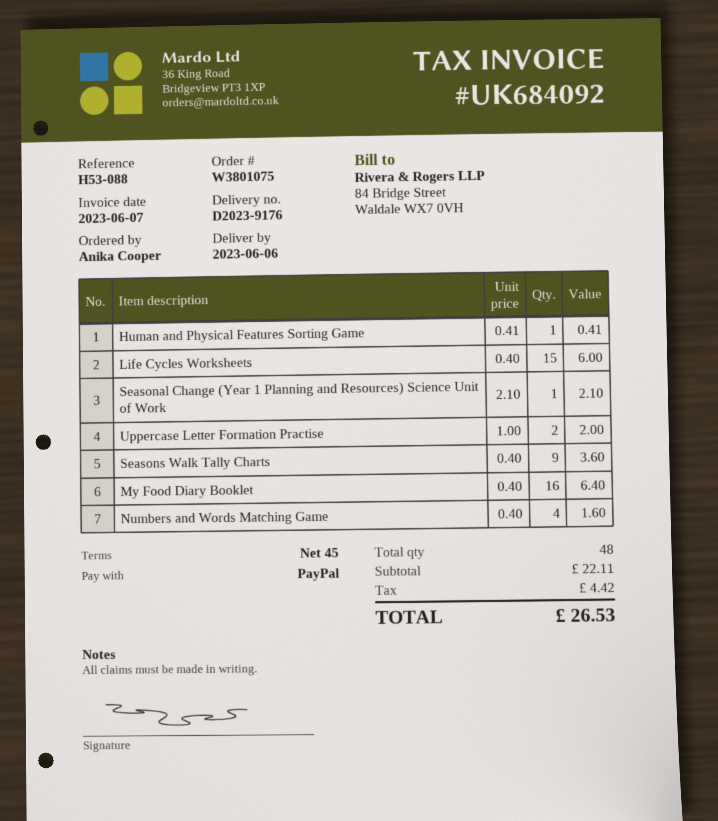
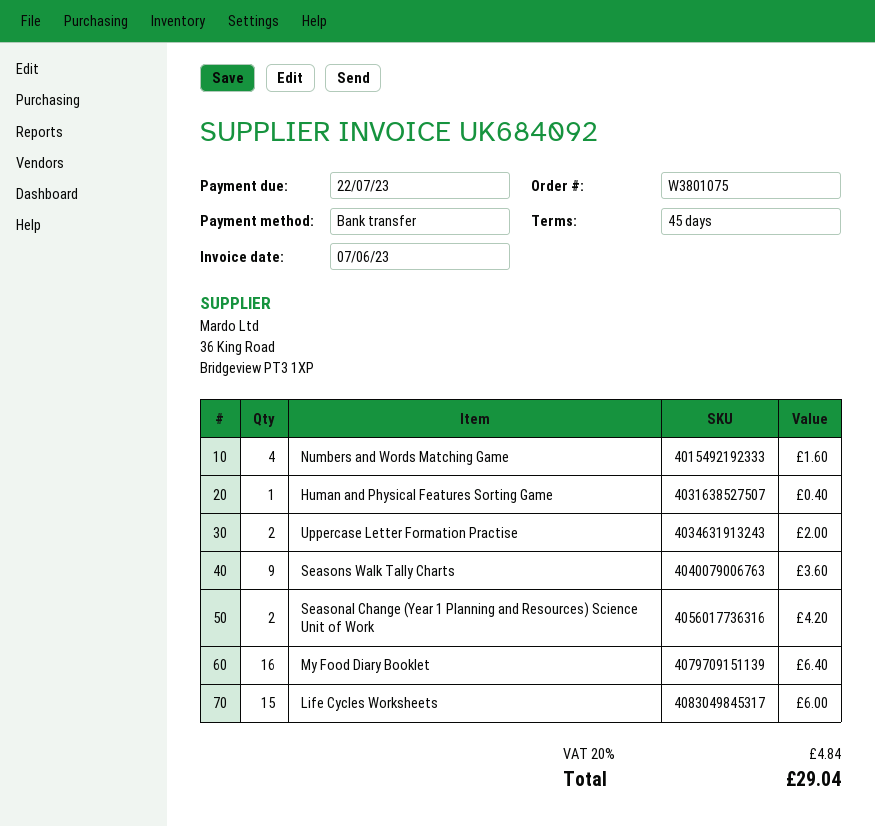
payment method: PayPal -> bank transfer
Human and Physical Features Sorting Game: 1 for 0.41 -> 1 for 0.40
Seasonal Change (Year 1 Planning and Resources) Science Unit of Work: 1 for 2.10 -> 2 for 4.20
tax: 4.42 -> 4.84
total: 26.53 -> 29.04

